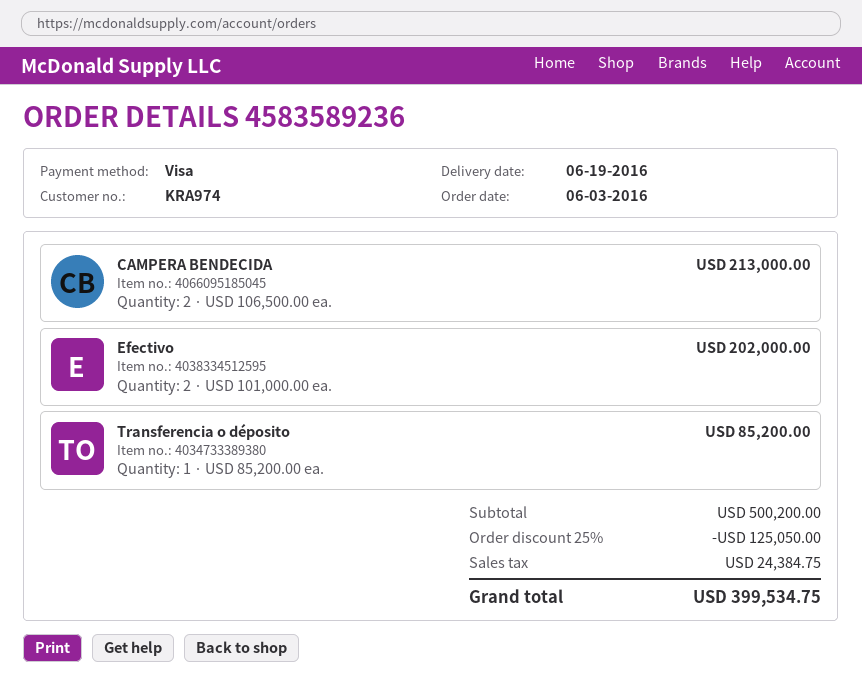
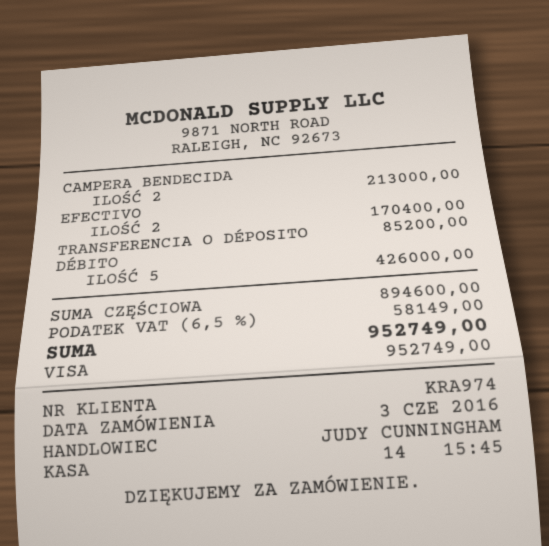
Efectivo: 2 for 202000.00 -> 2 for 170400.00
DÉBITO: none -> 5 for 426000.00
subtotal: 500200.00 -> 894600.00
discount: 25% = 125050.00 -> none
tax: 24384.75 -> 58149.00
total: 399534.75 -> 952749.00

